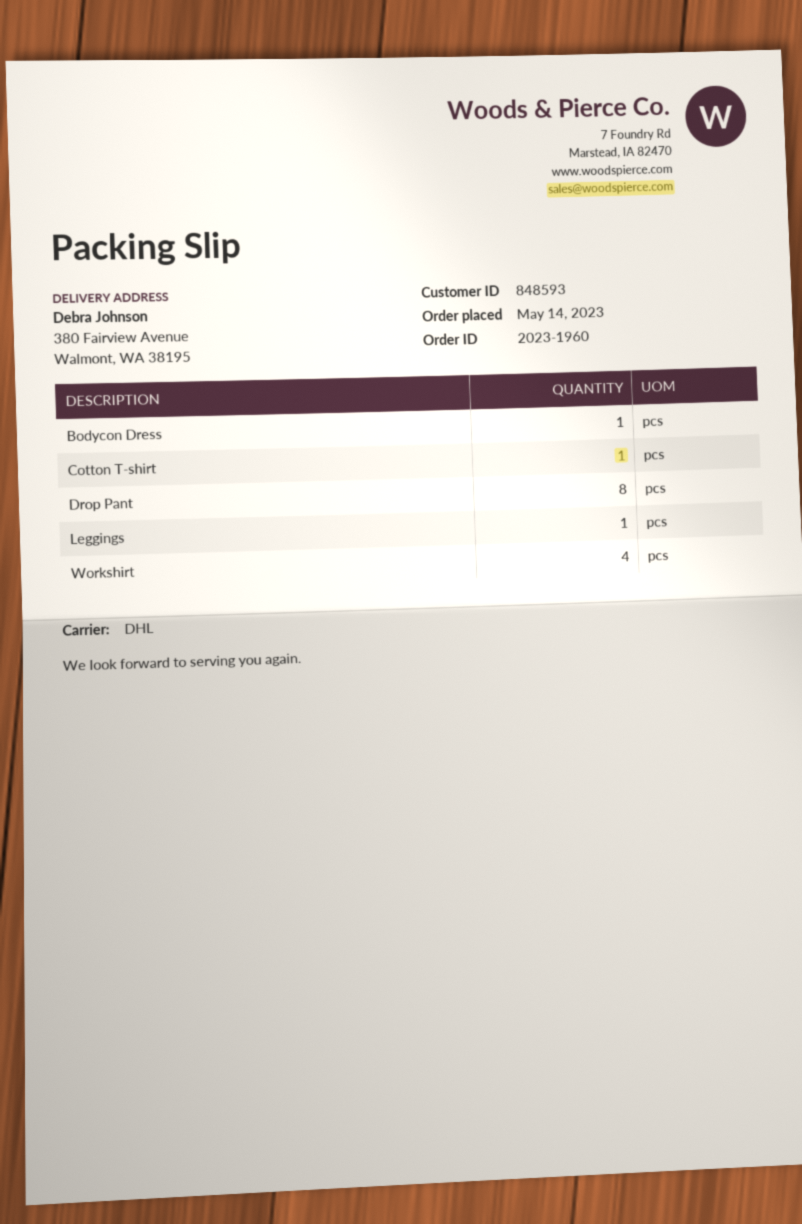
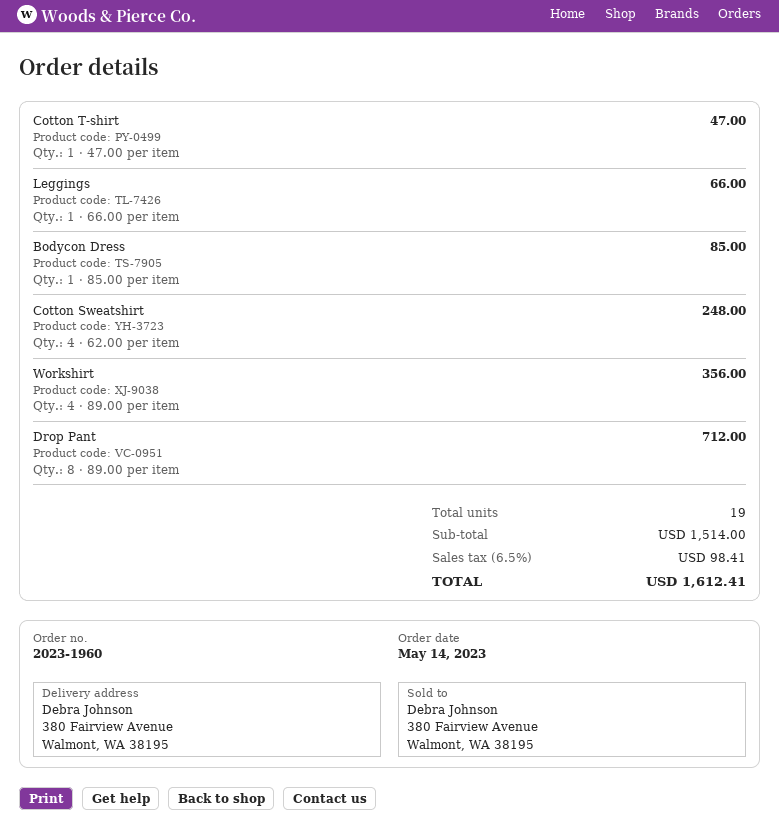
Cotton Sweatshirt: none -> 4

